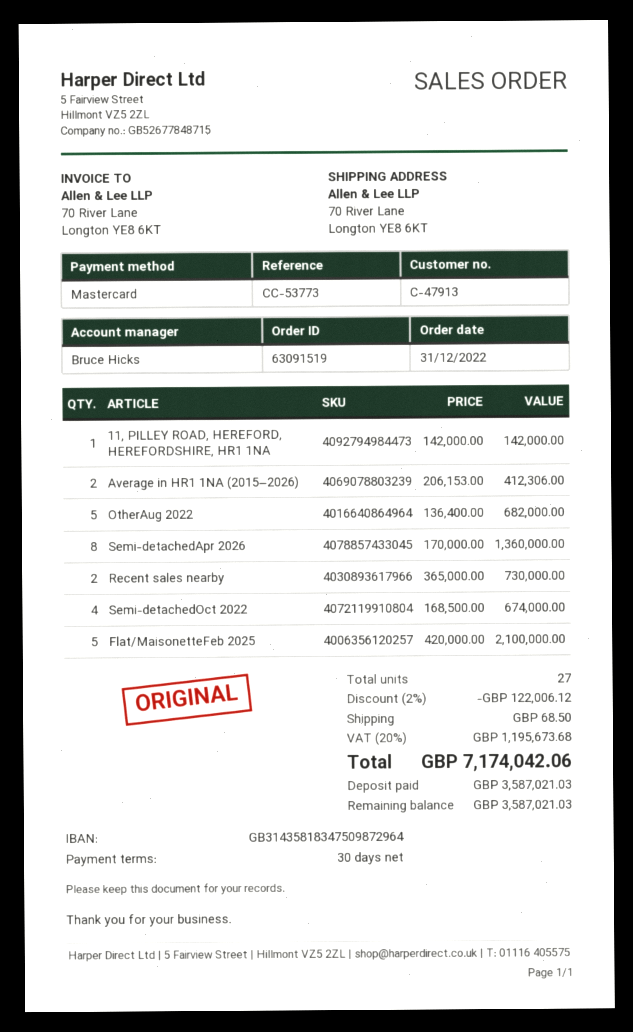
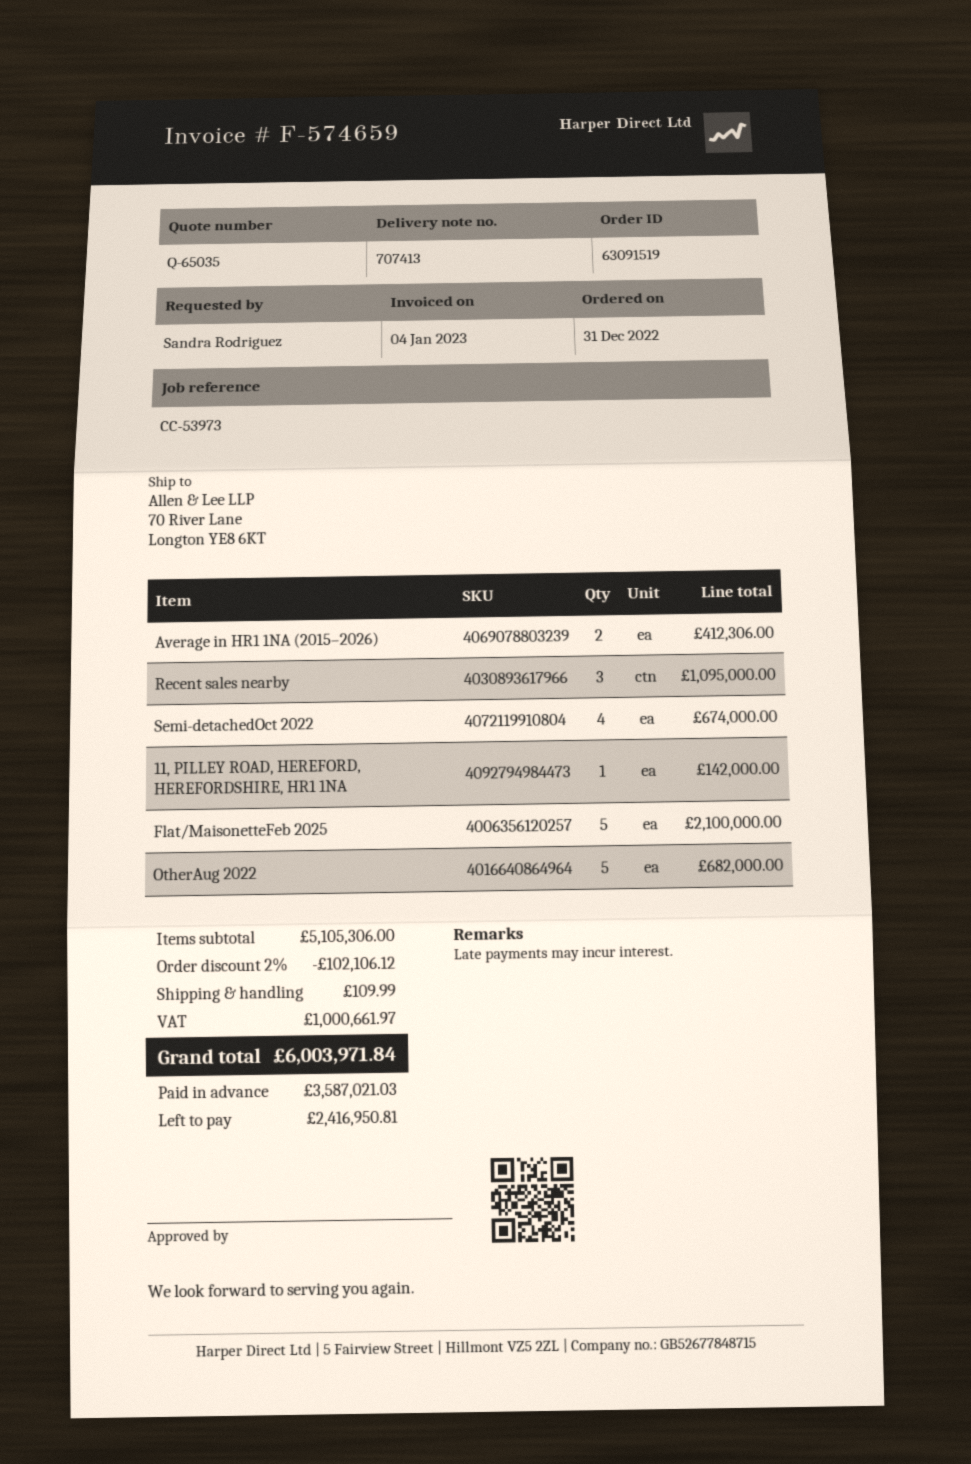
reference: CC-53773 -> CC-53973
Semi-detachedApr 2026: 8 for 1360000.00 -> none
Recent sales nearby: 2 for 730000.00 -> 3 for 1095000.00
discount: 2% = 122006.12 -> 2% = 102106.12
shipping: 68.50 -> 109.99
tax: 1195673.68 -> 1000661.97
total: 7174042.06 -> 6003971.84
balance: 3587021.03 -> 2416950.81

